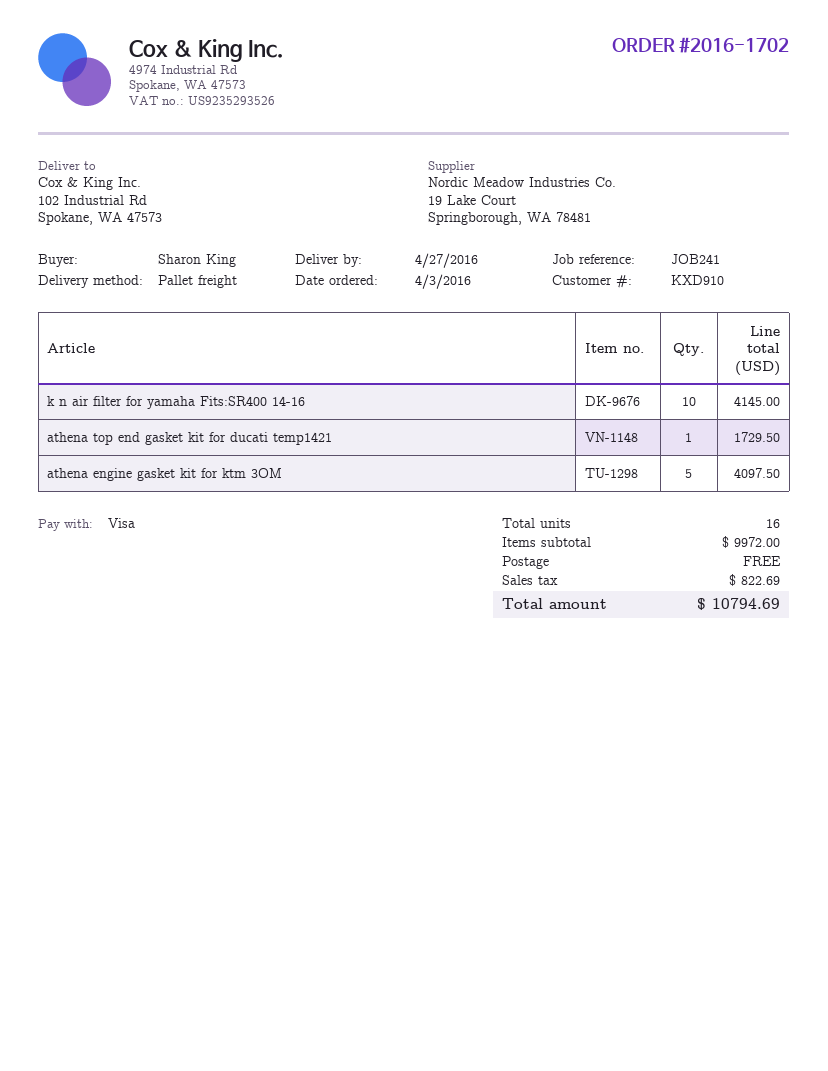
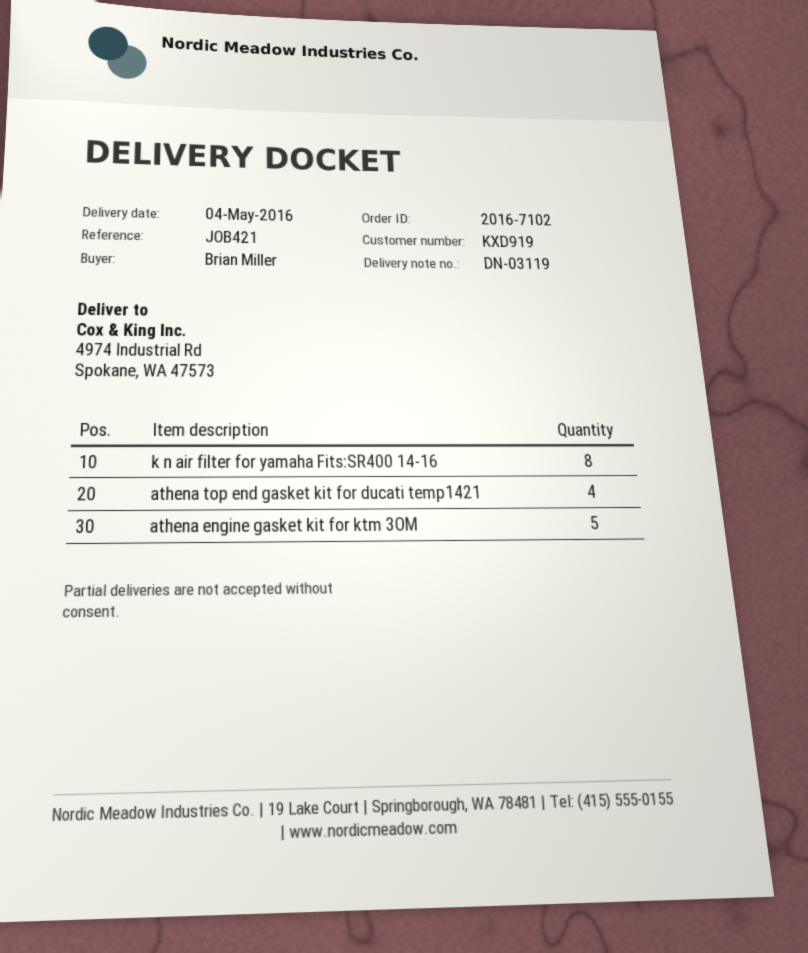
order number: 2016-1702 -> 2016-7102
delivery date: 2016-04-27 -> 2016-05-04
customer number: KXD910 -> KXD919
reference: JOB241 -> JOB421
ordered by: Sharon King -> Brian Miller
ship to: 102 Industrial Rd, Spokane, WA 47573 -> 4974 Industrial Rd, Spokane, WA 47573
k n air filter for yamaha Fits:SR400 14-16: 10 -> 8
athena top end gasket kit for ducati temp1421: 1 -> 4

